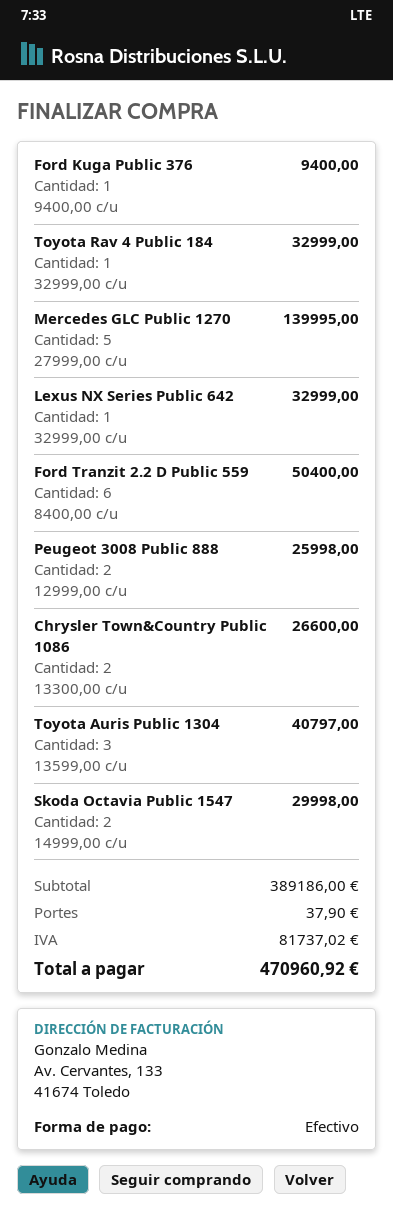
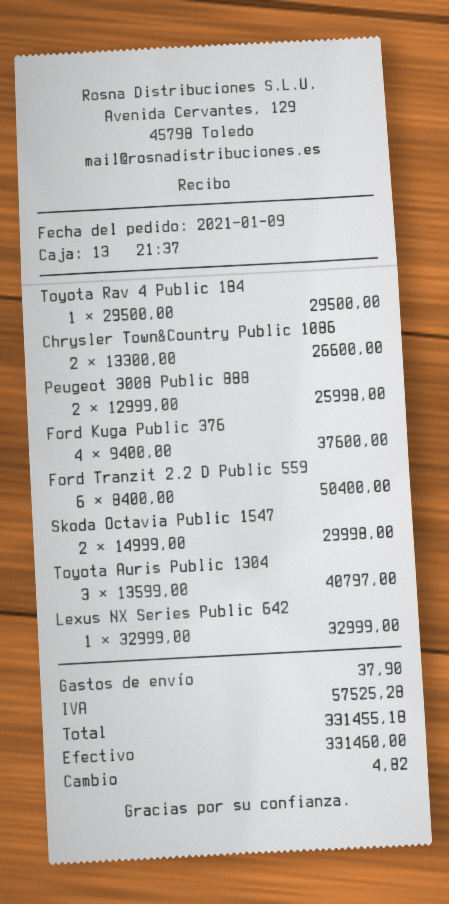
Ford Kuga Public 376: 1 x 9400.00 = 9400.00 -> 4 x 9400.00 = 37600.00
Toyota Rav 4 Public 184: 1 x 32999.00 = 32999.00 -> 1 x 29500.00 = 29500.00
Mercedes GLC Public 1270: 5 x 27999.00 = 139995.00 -> none
tax: 81737.02 -> 57525.28
total: 470960.92 -> 331455.18

